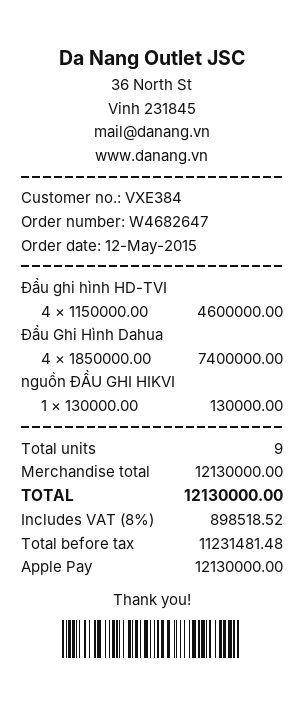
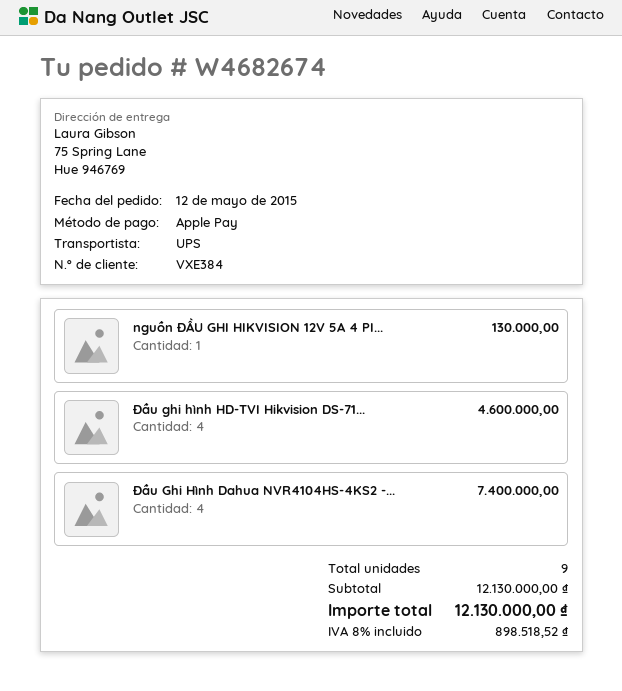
order number: W4682647 -> W4682674

